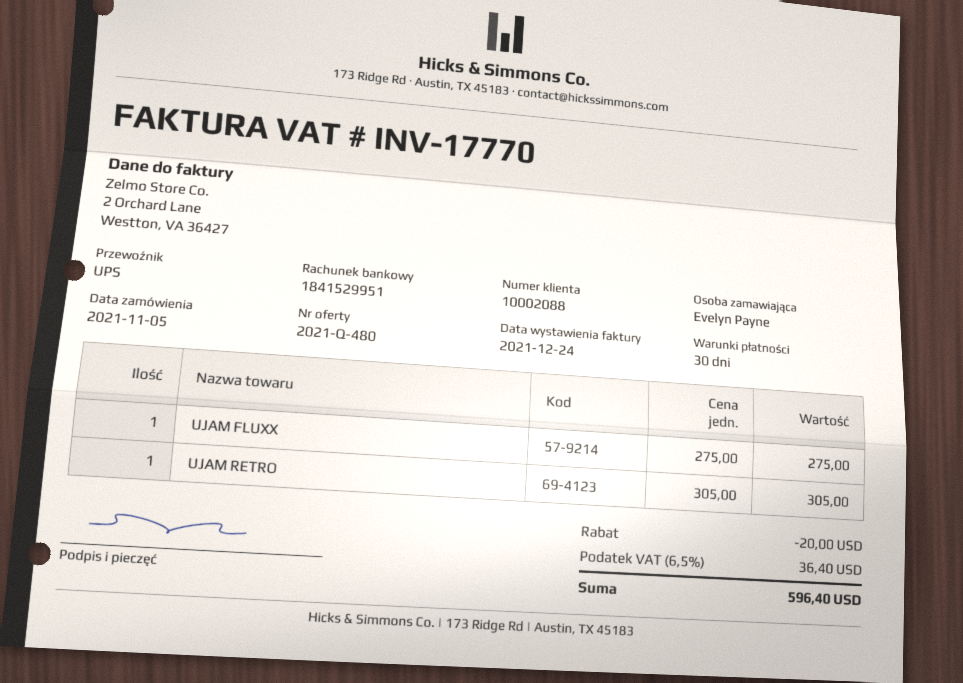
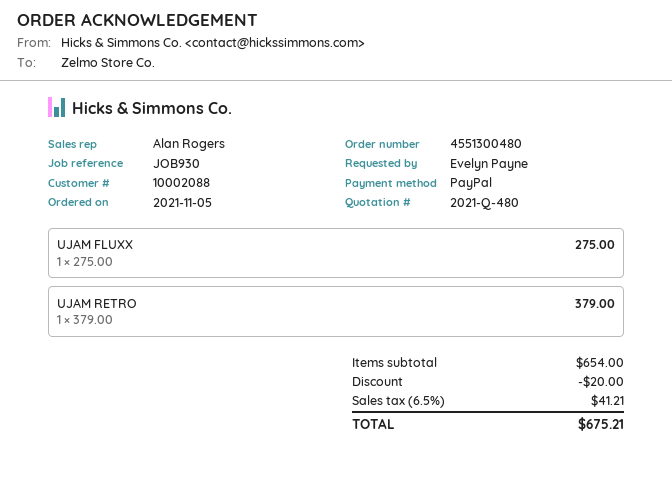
UJAM RETRO: 1 x 305.00 = 305.00 -> 1 x 379.00 = 379.00
tax: 6.5% = 36.40 -> 6.5% = 41.21
total: 596.40 -> 675.21

